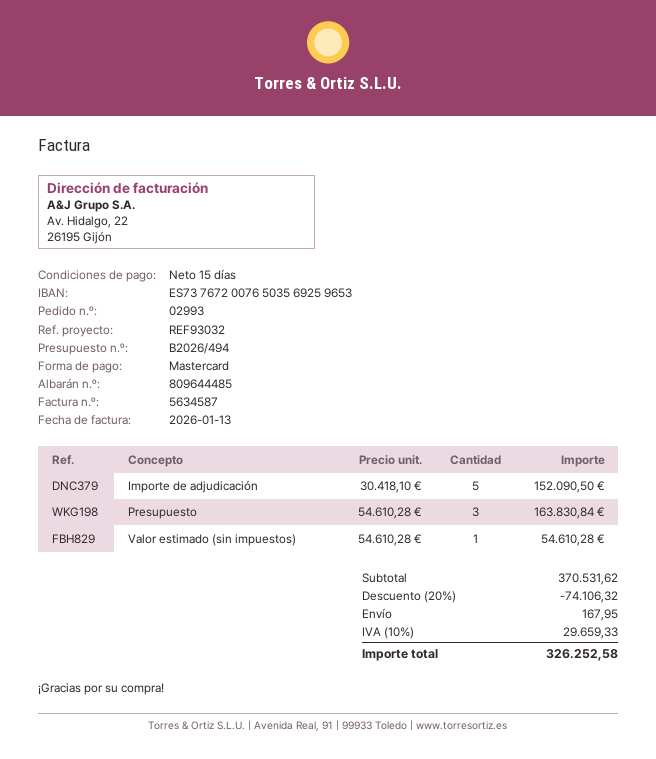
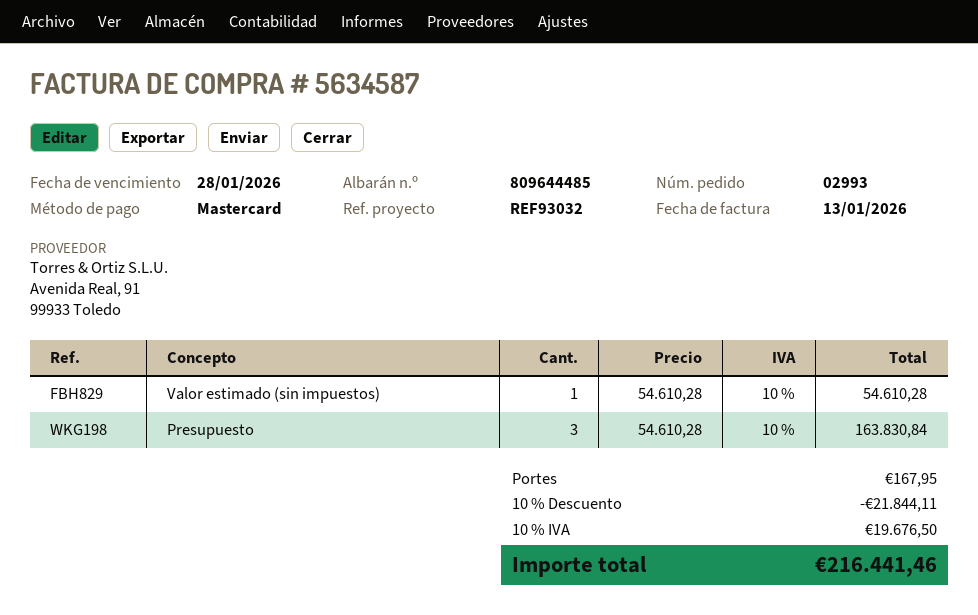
Importe de adjudicación: 5 x 30418.10 = 152090.50 -> none
discount: 20% = 74106.32 -> 10% = 21844.11
tax: 10% = 29659.33 -> 10% = 19676.50
total: 326252.58 -> 216441.46

